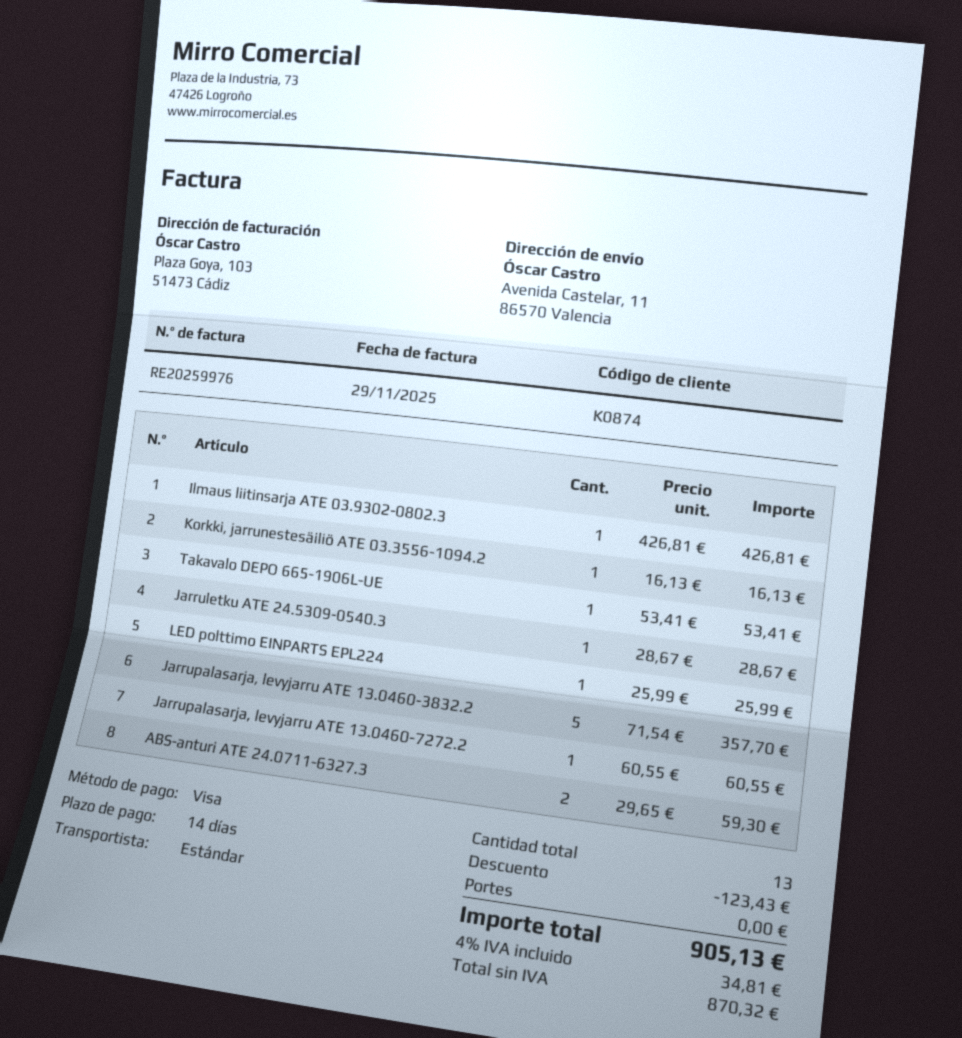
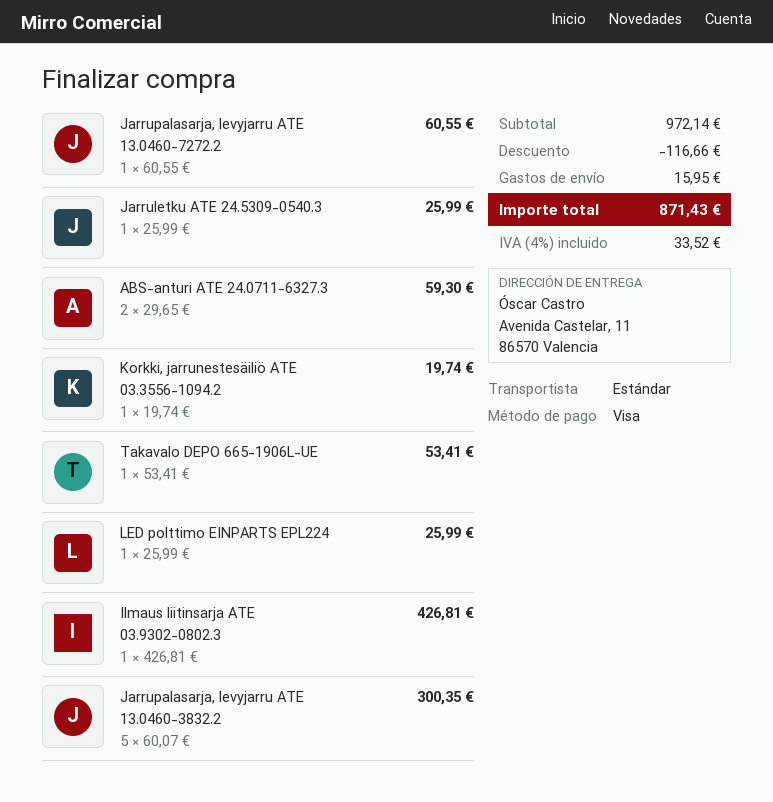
Korkki, jarrunestesäiliö ATE 03.3556-1094.2: 1 x 16.13 = 16.13 -> 1 x 19.74 = 19.74
Jarruletku ATE 24.5309-0540.3: 1 x 28.67 = 28.67 -> 1 x 25.99 = 25.99
Jarrupalasarja, levyjarru ATE 13.0460-3832.2: 5 x 71.54 = 357.70 -> 5 x 60.07 = 300.35
discount: 123.43 -> 116.66
shipping: 0.00 -> 15.95
tax: 4% = 34.81 -> 4% = 33.52
total: 905.13 -> 871.43

